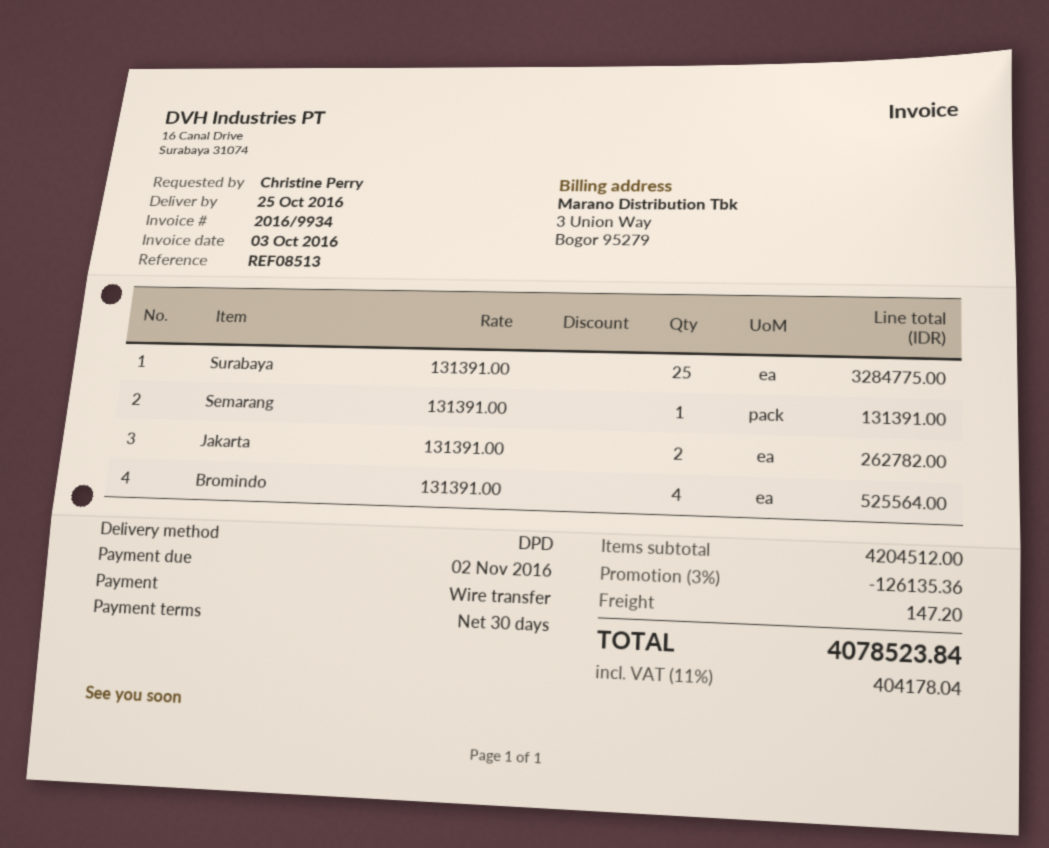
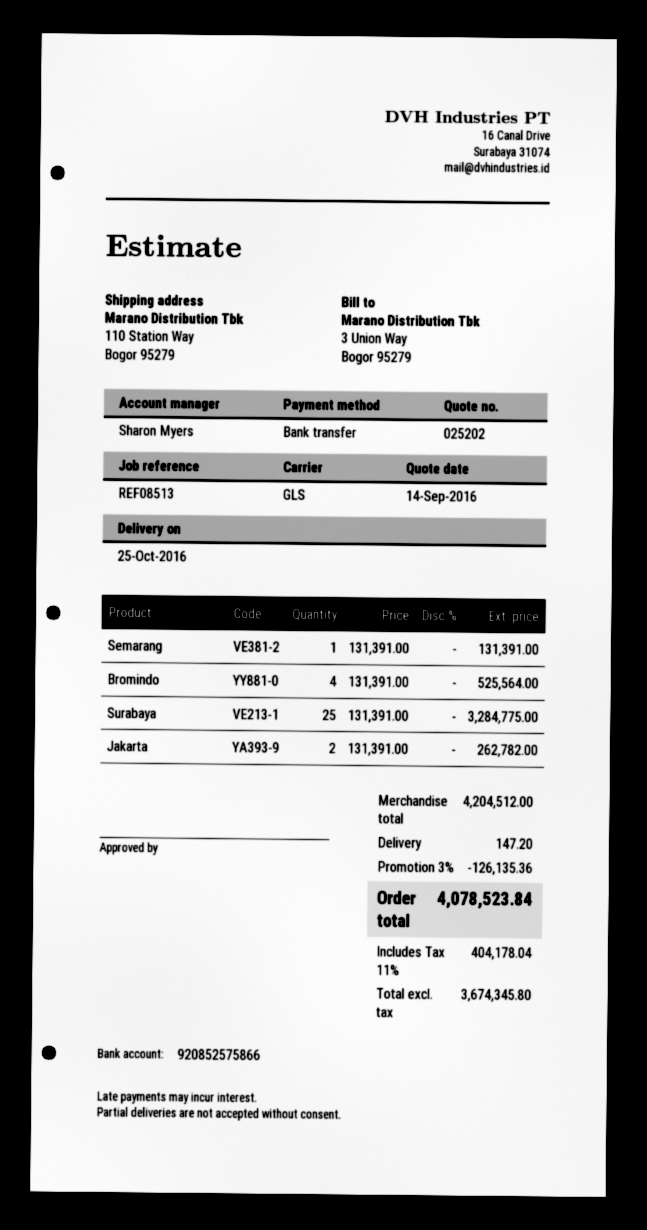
shipping method: DPD -> GLS

